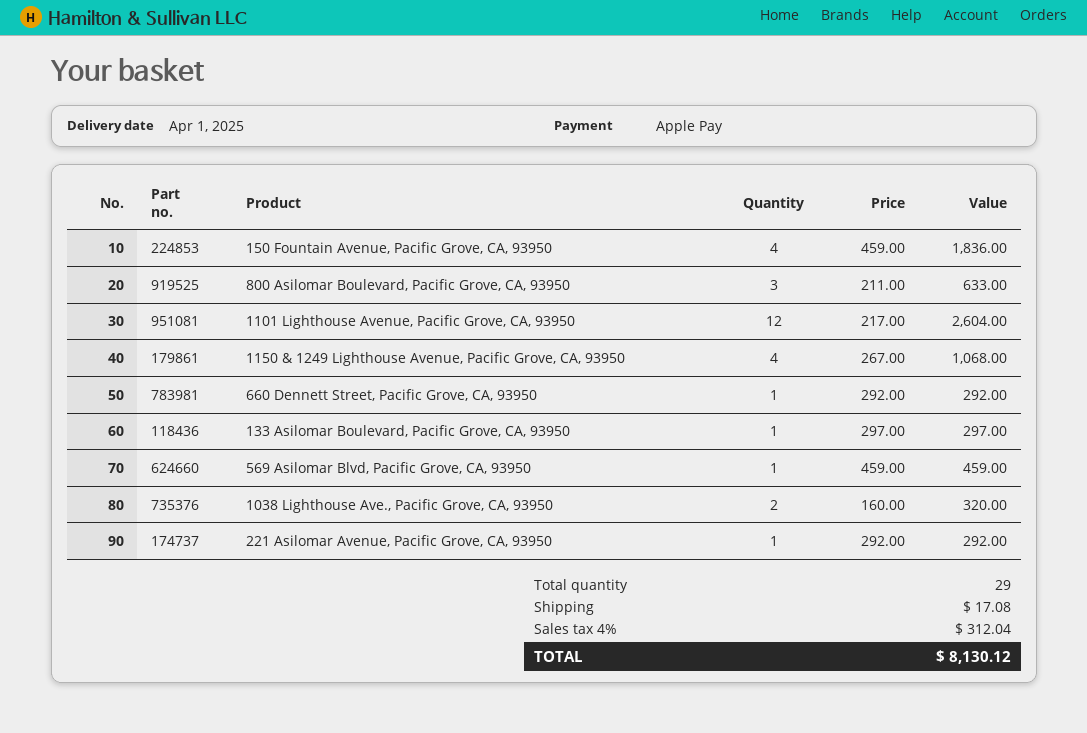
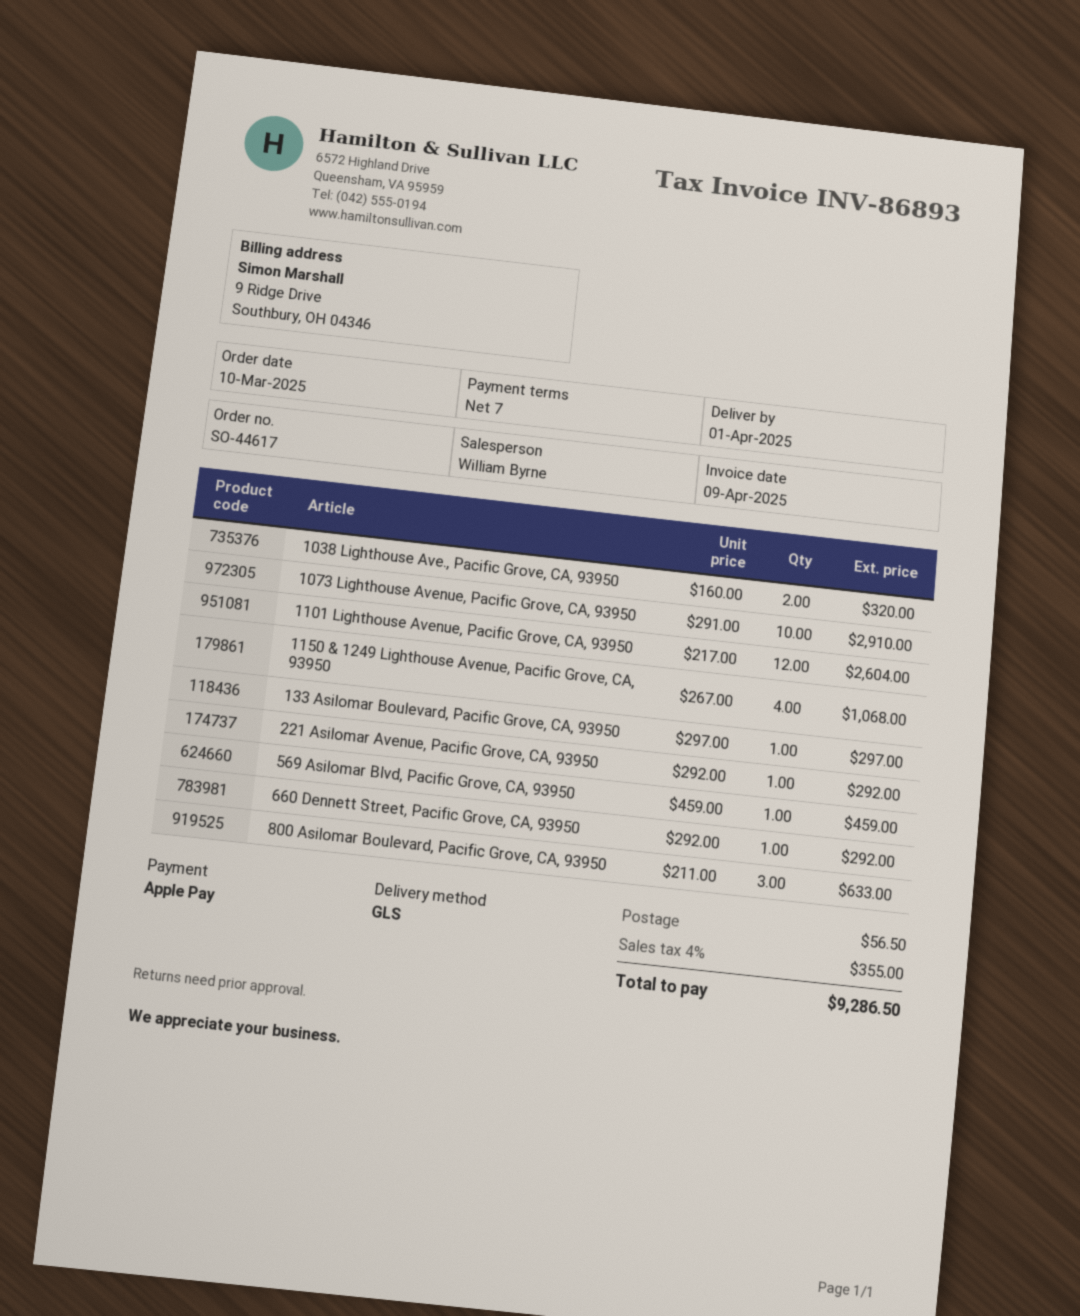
150 Fountain Avenue, Pacific Grove, CA, 93950: 4 x 459.00 = 1836.00 -> none
1073 Lighthouse Avenue, Pacific Grove, CA, 93950: none -> 10 x 291.00 = 2910.00
shipping: 17.08 -> 56.50
tax: 4% = 312.04 -> 4% = 355.00
total: 8130.12 -> 9286.50

